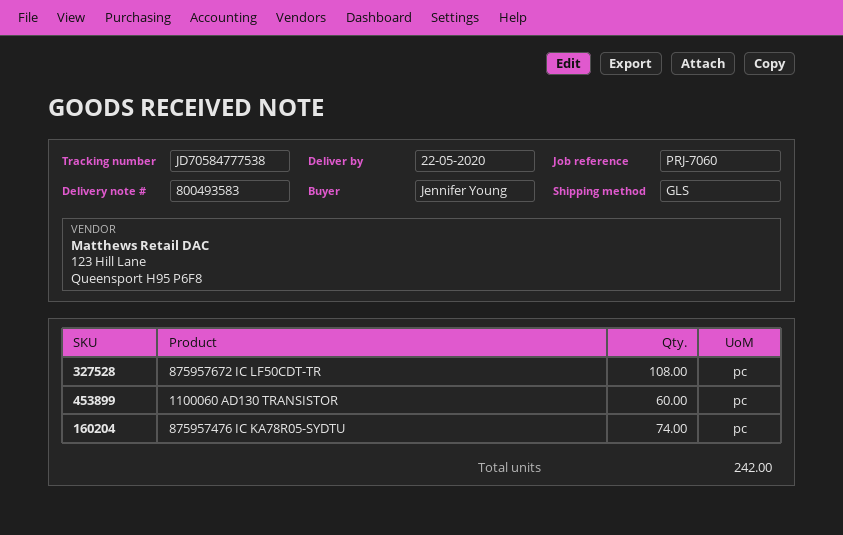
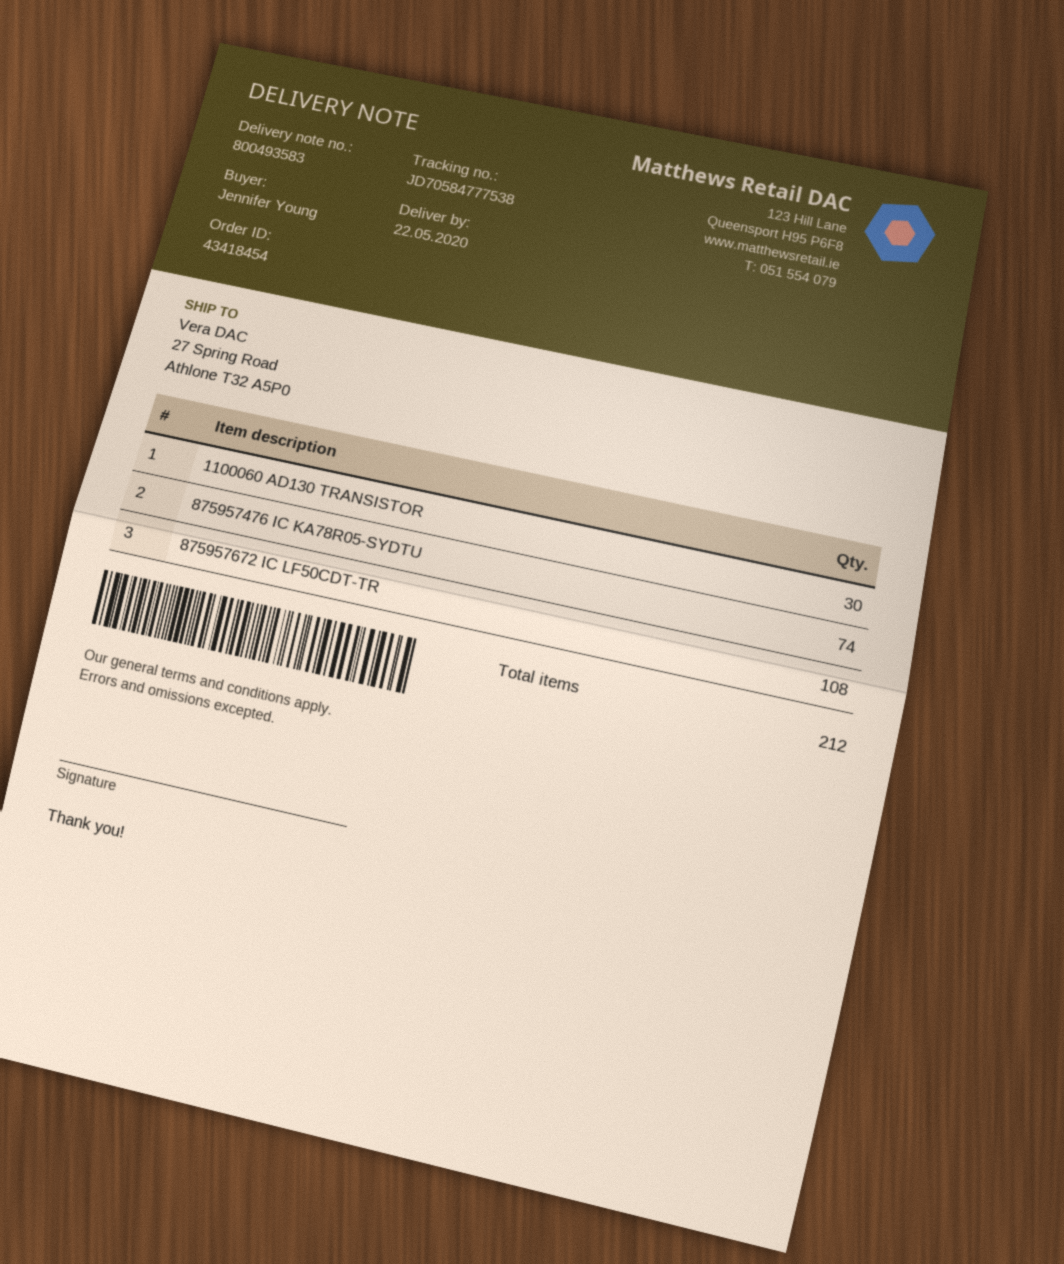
1100060 AD130 TRANSISTOR: 60 -> 30
total quantity: 242 -> 212

